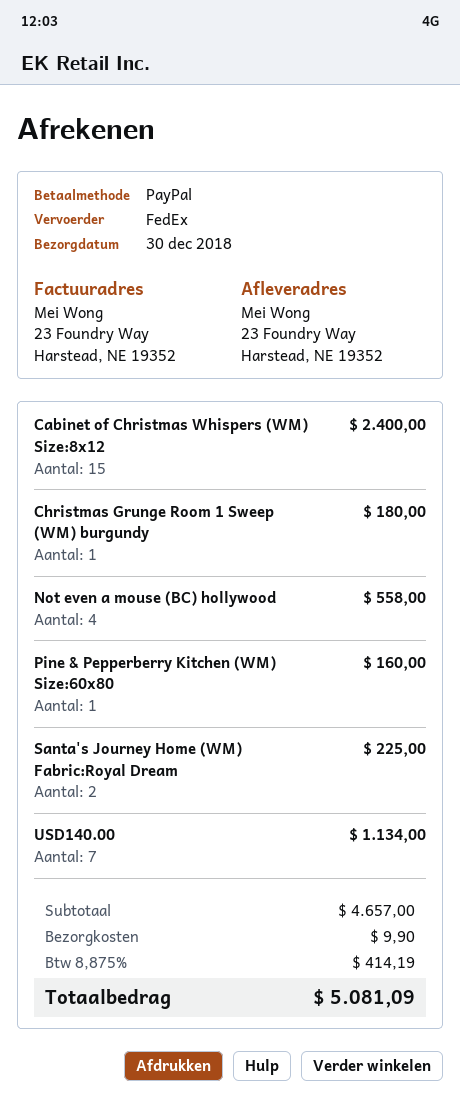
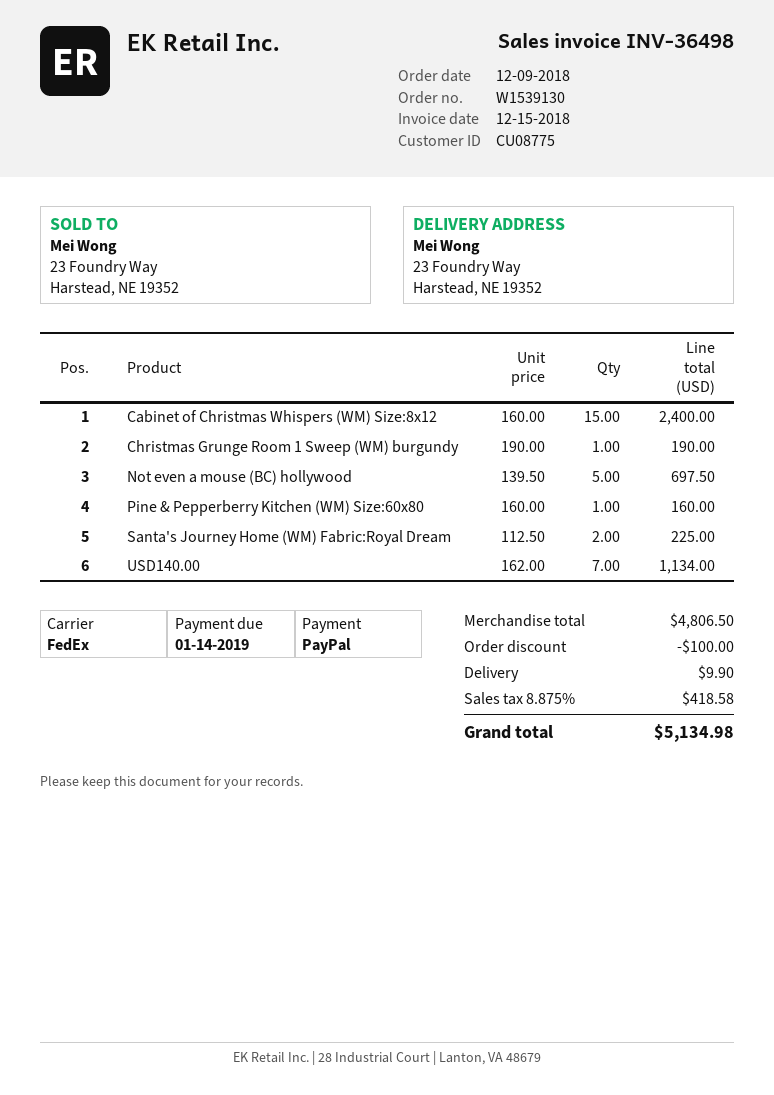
Christmas Grunge Room 1 Sweep (WM) burgundy: 1 for 180.00 -> 1 for 190.00
Not even a mouse (BC) hollywood: 4 for 558.00 -> 5 for 697.50
subtotal: 4657.00 -> 4806.50
discount: none -> 100.00
tax: 8.875% = 414.19 -> 8.875% = 418.58
total: 5081.09 -> 5134.98

